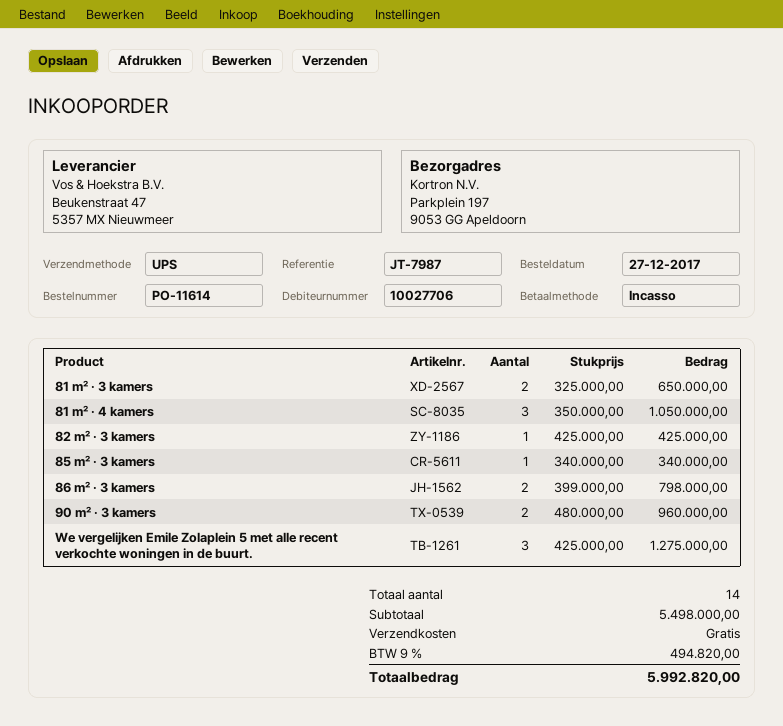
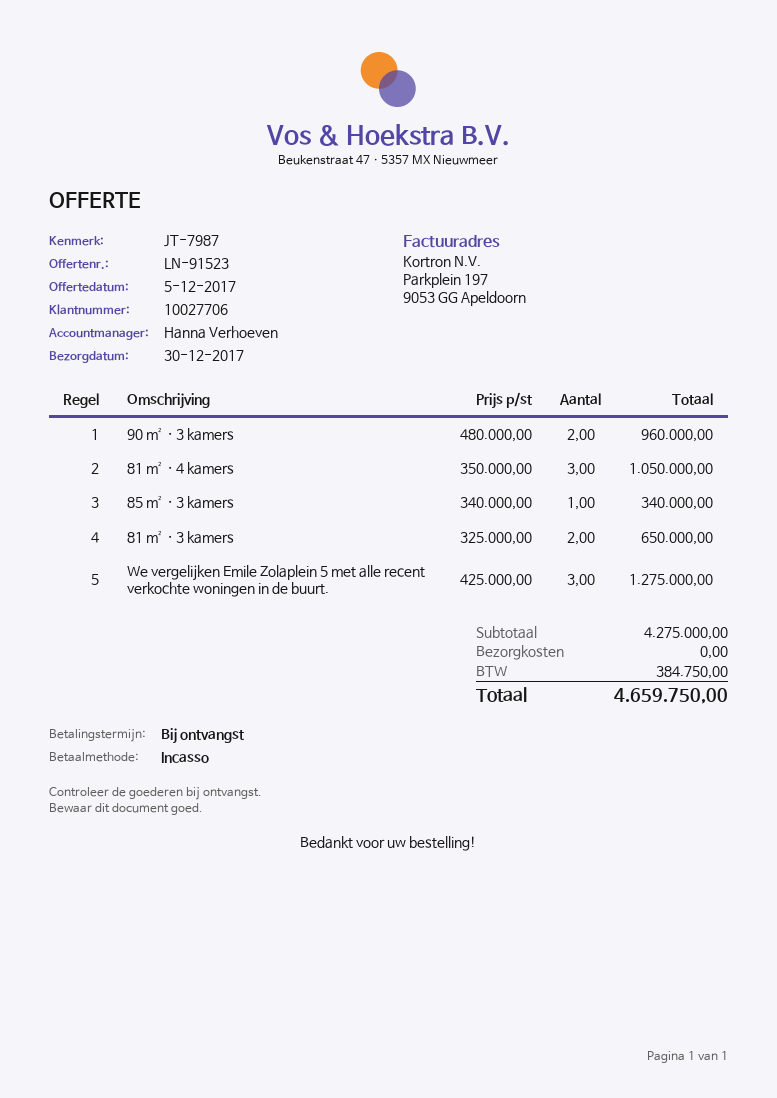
82 m² · 3 kamers: 1 x 425000.00 = 425000.00 -> none
86 m² · 3 kamers: 2 x 399000.00 = 798000.00 -> none
subtotal: 5498000.00 -> 4275000.00
tax: 494820.00 -> 384750.00
total: 5992820.00 -> 4659750.00

